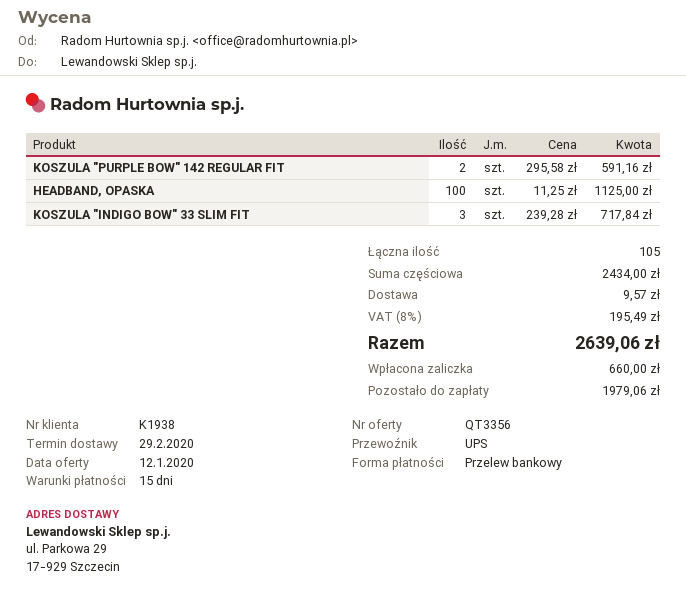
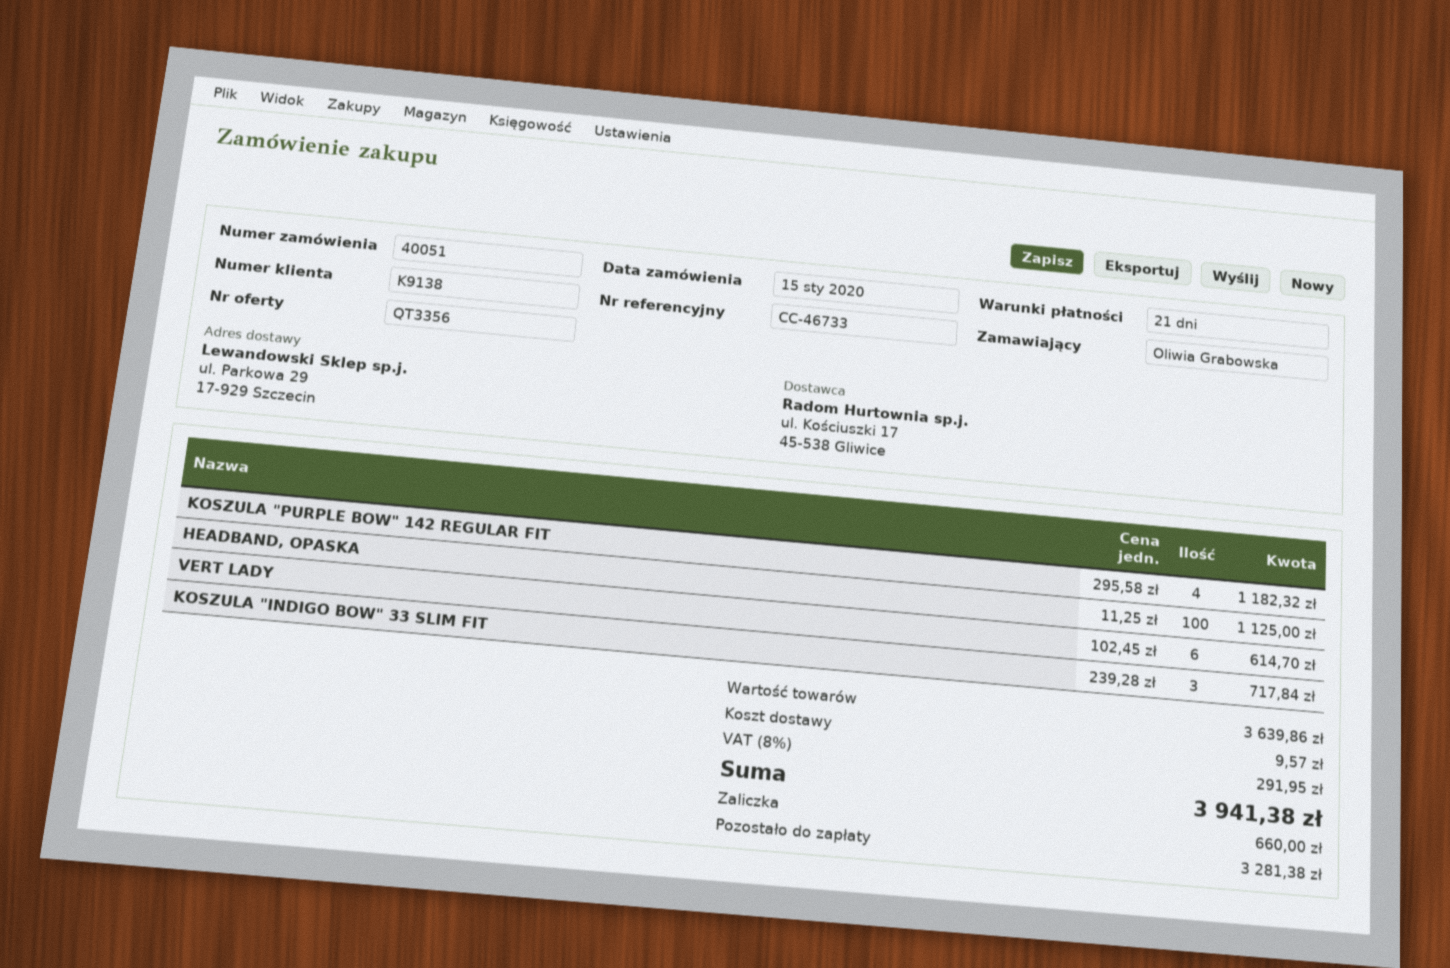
payment terms: 15 days -> 21 days
customer number: K1938 -> K9138
KOSZULA "PURPLE BOW" 142 REGULAR FIT: 2 x 295.58 = 591.16 -> 4 x 295.58 = 1182.32
VERT LADY: none -> 6 x 102.45 = 614.70
subtotal: 2434.00 -> 3639.86
tax: 8% = 195.49 -> 8% = 291.95
total: 2639.06 -> 3941.38
balance: 1979.06 -> 3281.38

